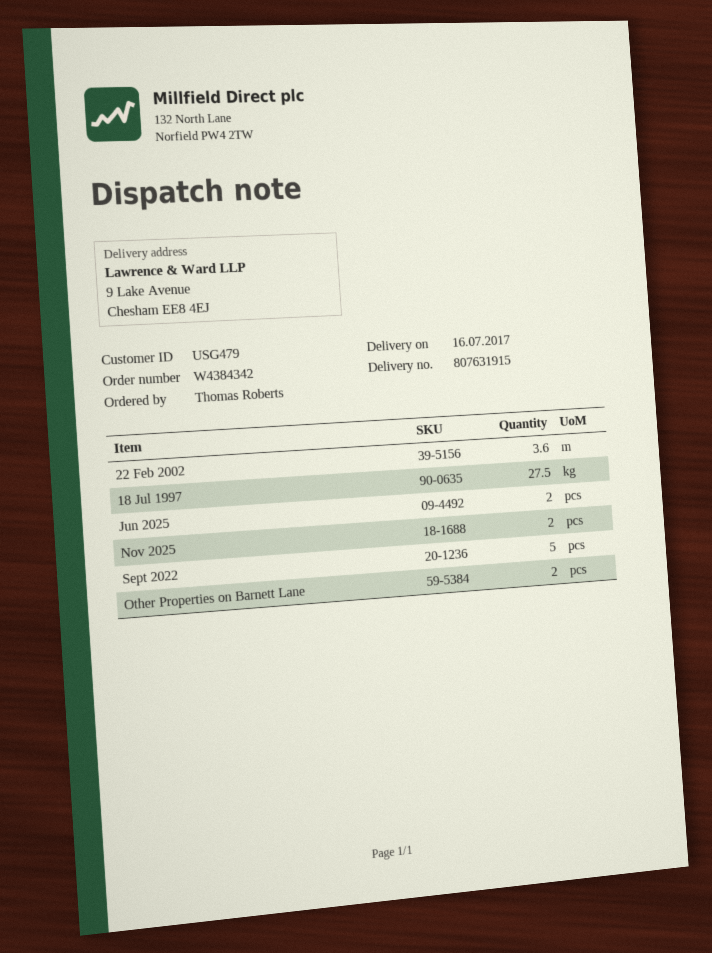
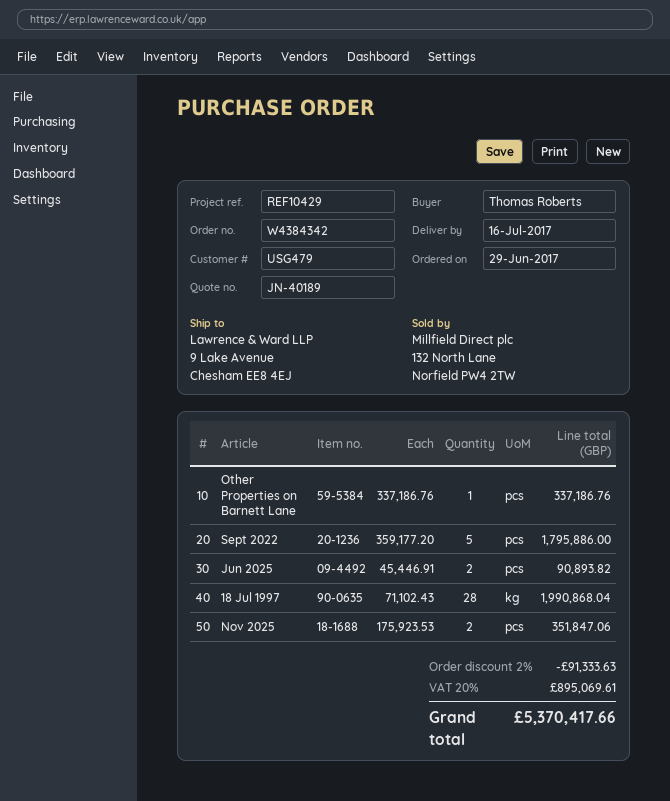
22 Feb 2002: 3.6 -> none
18 Jul 1997: 27.5 -> 28
Other Properties on Barnett Lane: 2 -> 1

